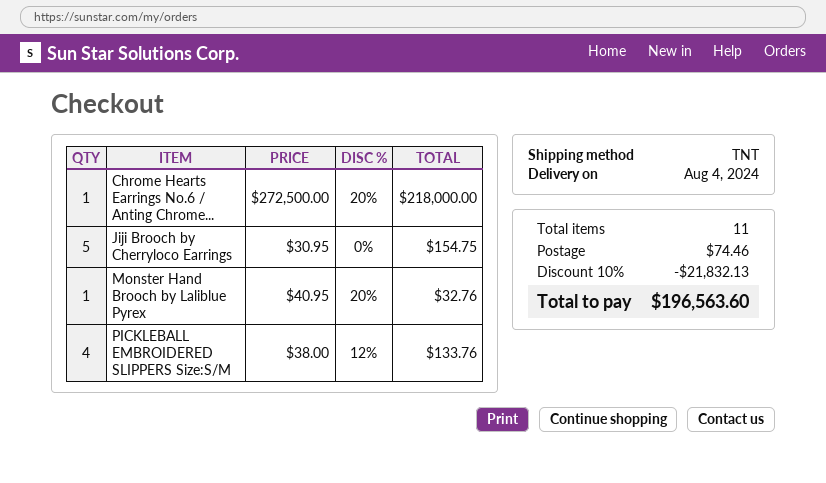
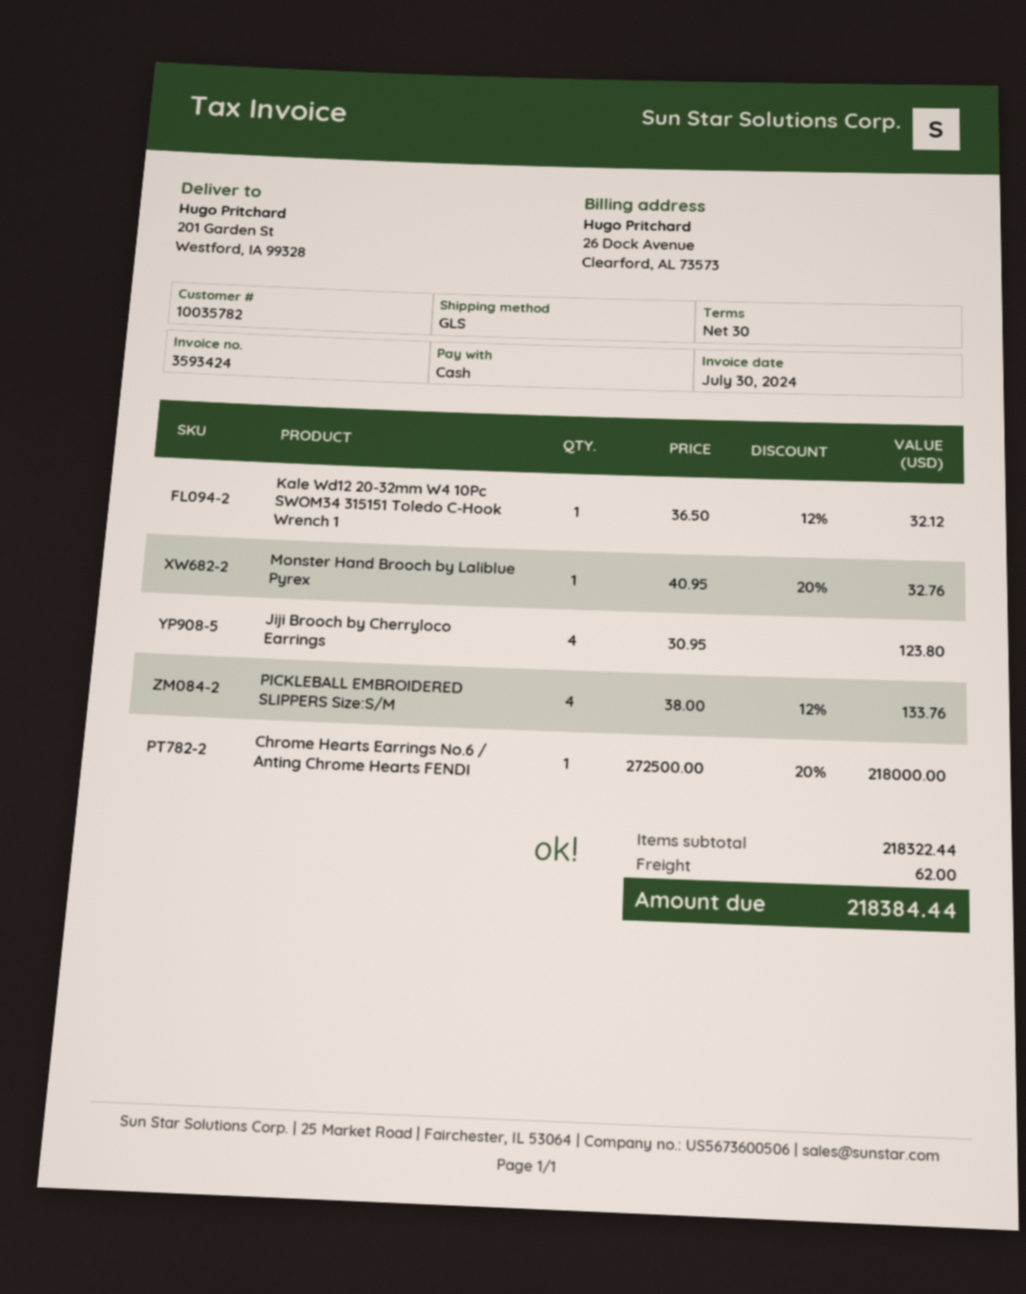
shipping method: TNT -> GLS
Jiji Brooch by Cherryloco Earrings: 5 x 30.95 = 154.75 -> 4 x 30.95 = 123.80
Kale Wd12 20-32mm W4 10Pc SWOM34 315151 Toledo C-Hook Wrench 1: none -> 1 x 36.50 - 12% = 32.12
discount: 10% = 21832.13 -> none
shipping: 74.46 -> 62.00
total: 196563.60 -> 218384.44

